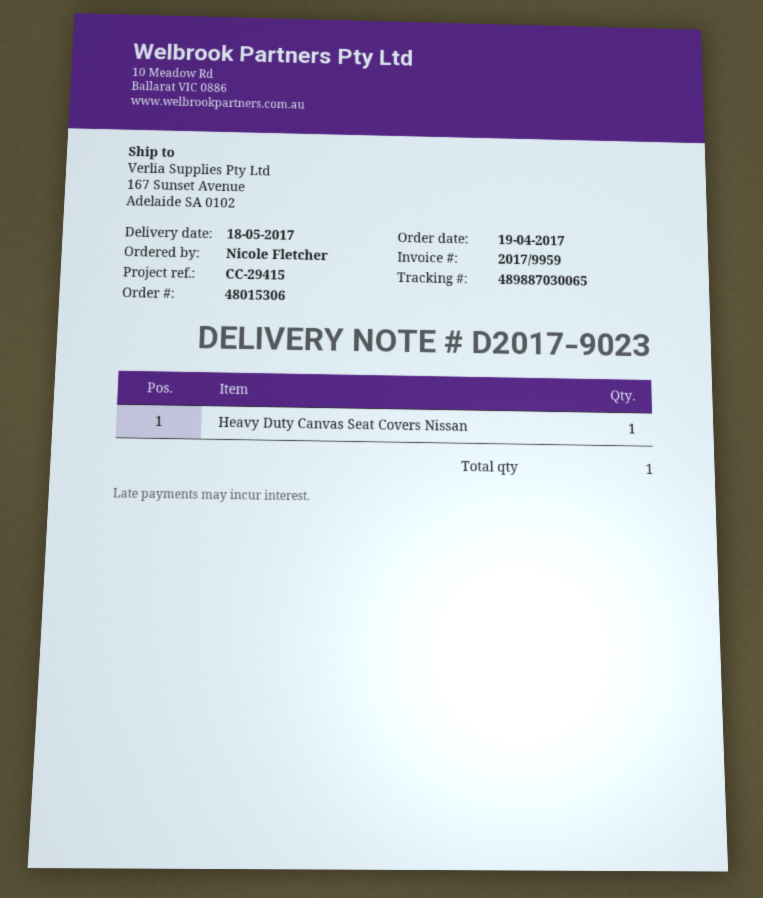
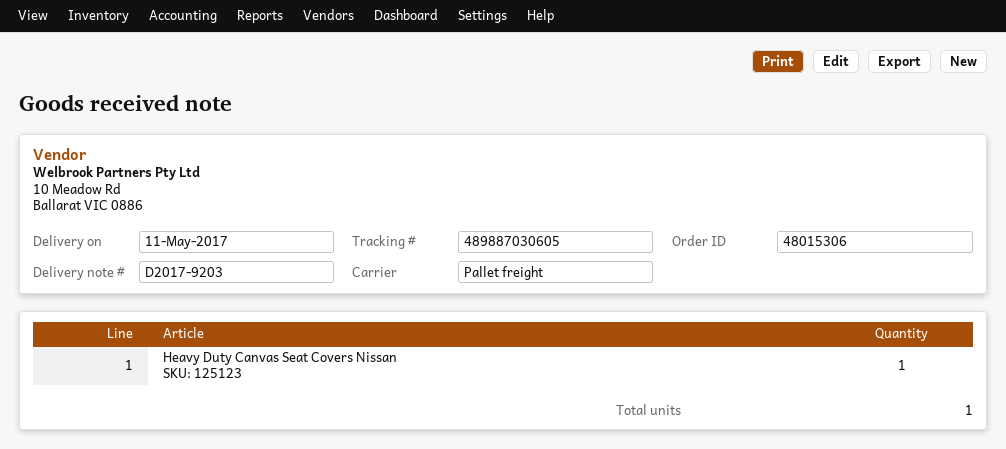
delivery note number: D2017-9023 -> D2017-9203
delivery date: 2017-05-18 -> 2017-05-11
tracking number: 489887030065 -> 489887030605

